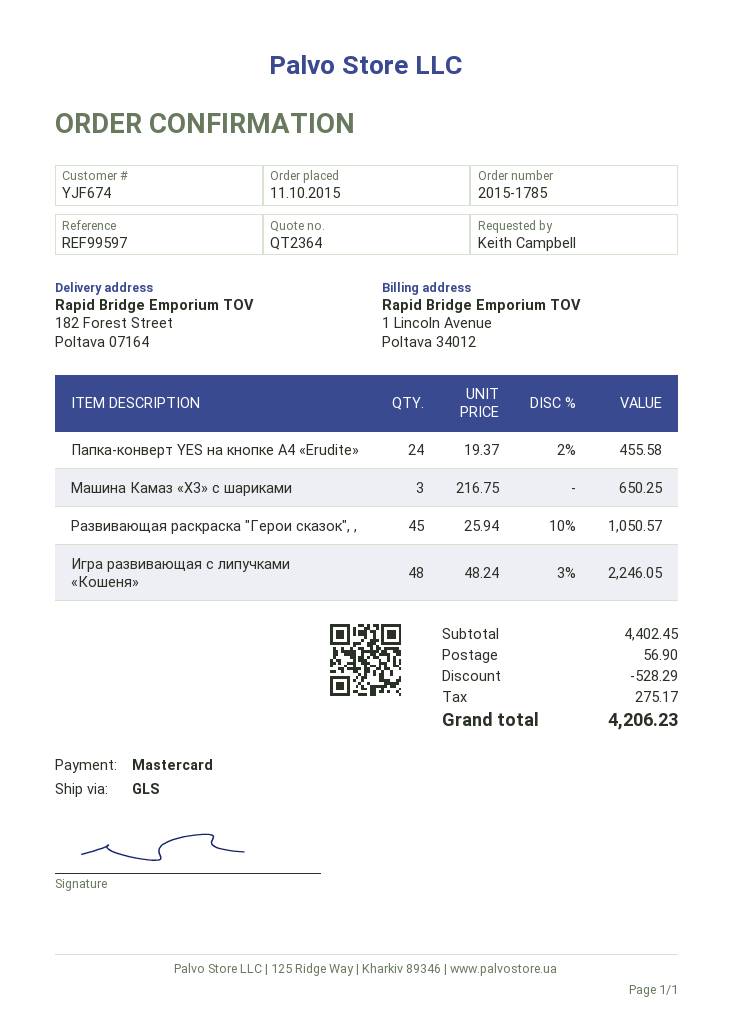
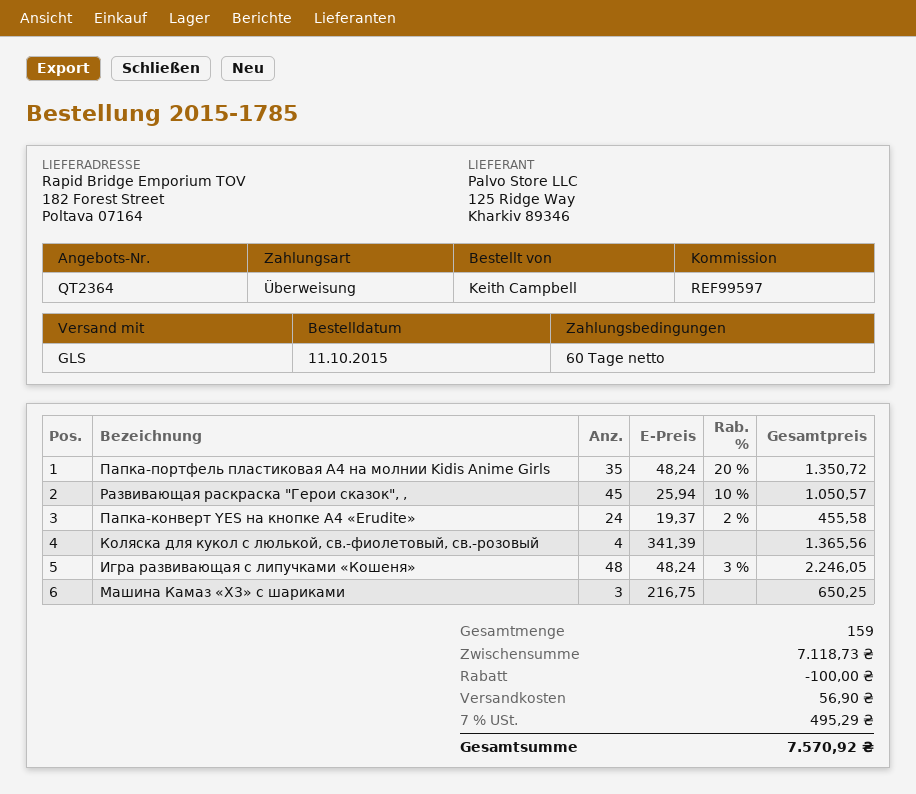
payment method: Mastercard -> bank transfer
Папка-портфель пластиковая А4 на молнии Kidis Anime Girls: none -> 35 x 48.24 - 20% = 1350.72
Коляска для кукол с люлькой, св.-фиолетовый, св.-розовый: none -> 4 x 341.39 = 1365.56
subtotal: 4402.45 -> 7118.73
discount: 528.29 -> 100.00
tax: 275.17 -> 495.29
total: 4206.23 -> 7570.92

